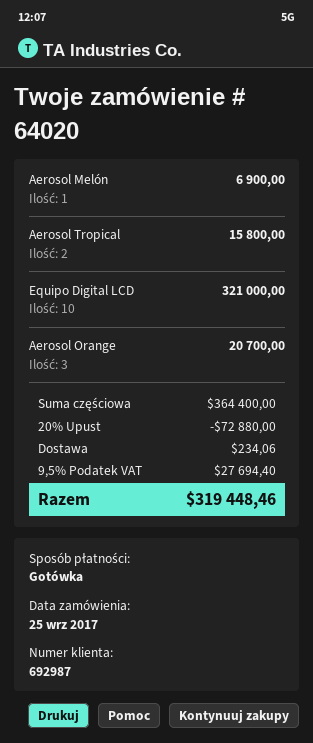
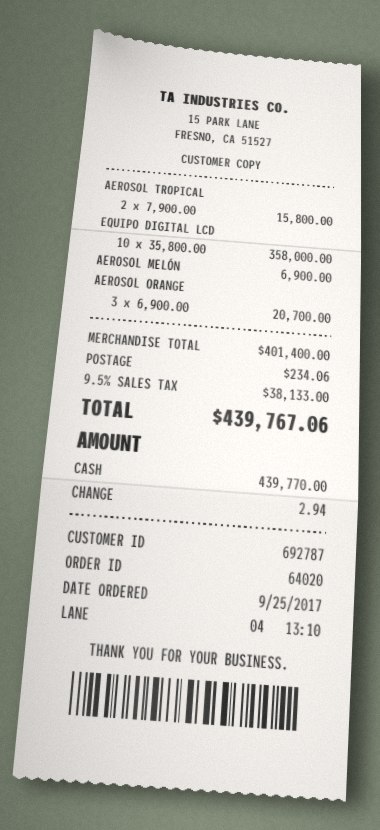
customer number: 692987 -> 692787
Equipo Digital LCD: 10 for 321000.00 -> 10 for 358000.00
subtotal: 364400.00 -> 401400.00
discount: 20% = 72880.00 -> none
tax: 9.5% = 27694.40 -> 9.5% = 38133.00
total: 319448.46 -> 439767.06

